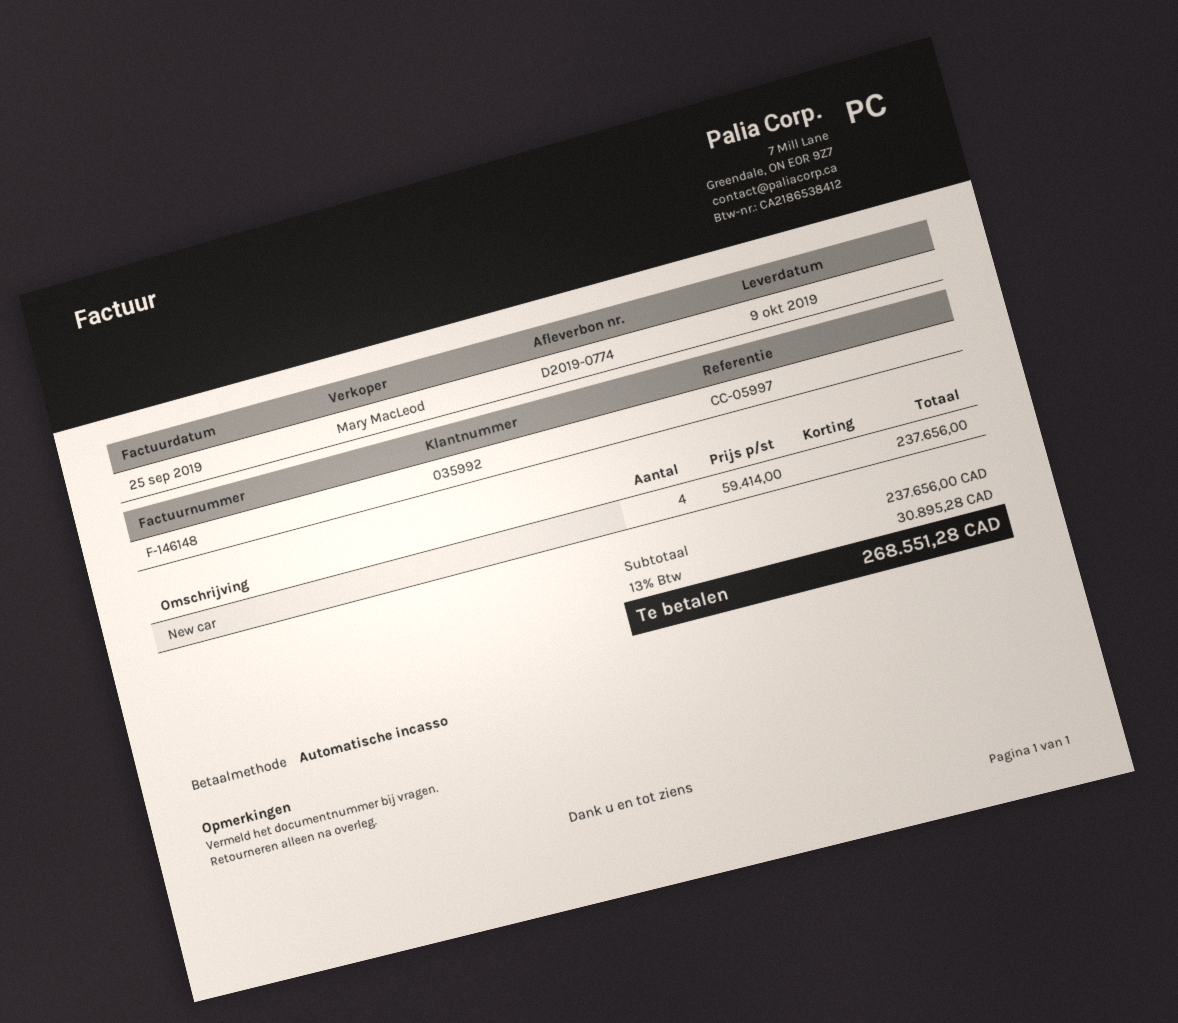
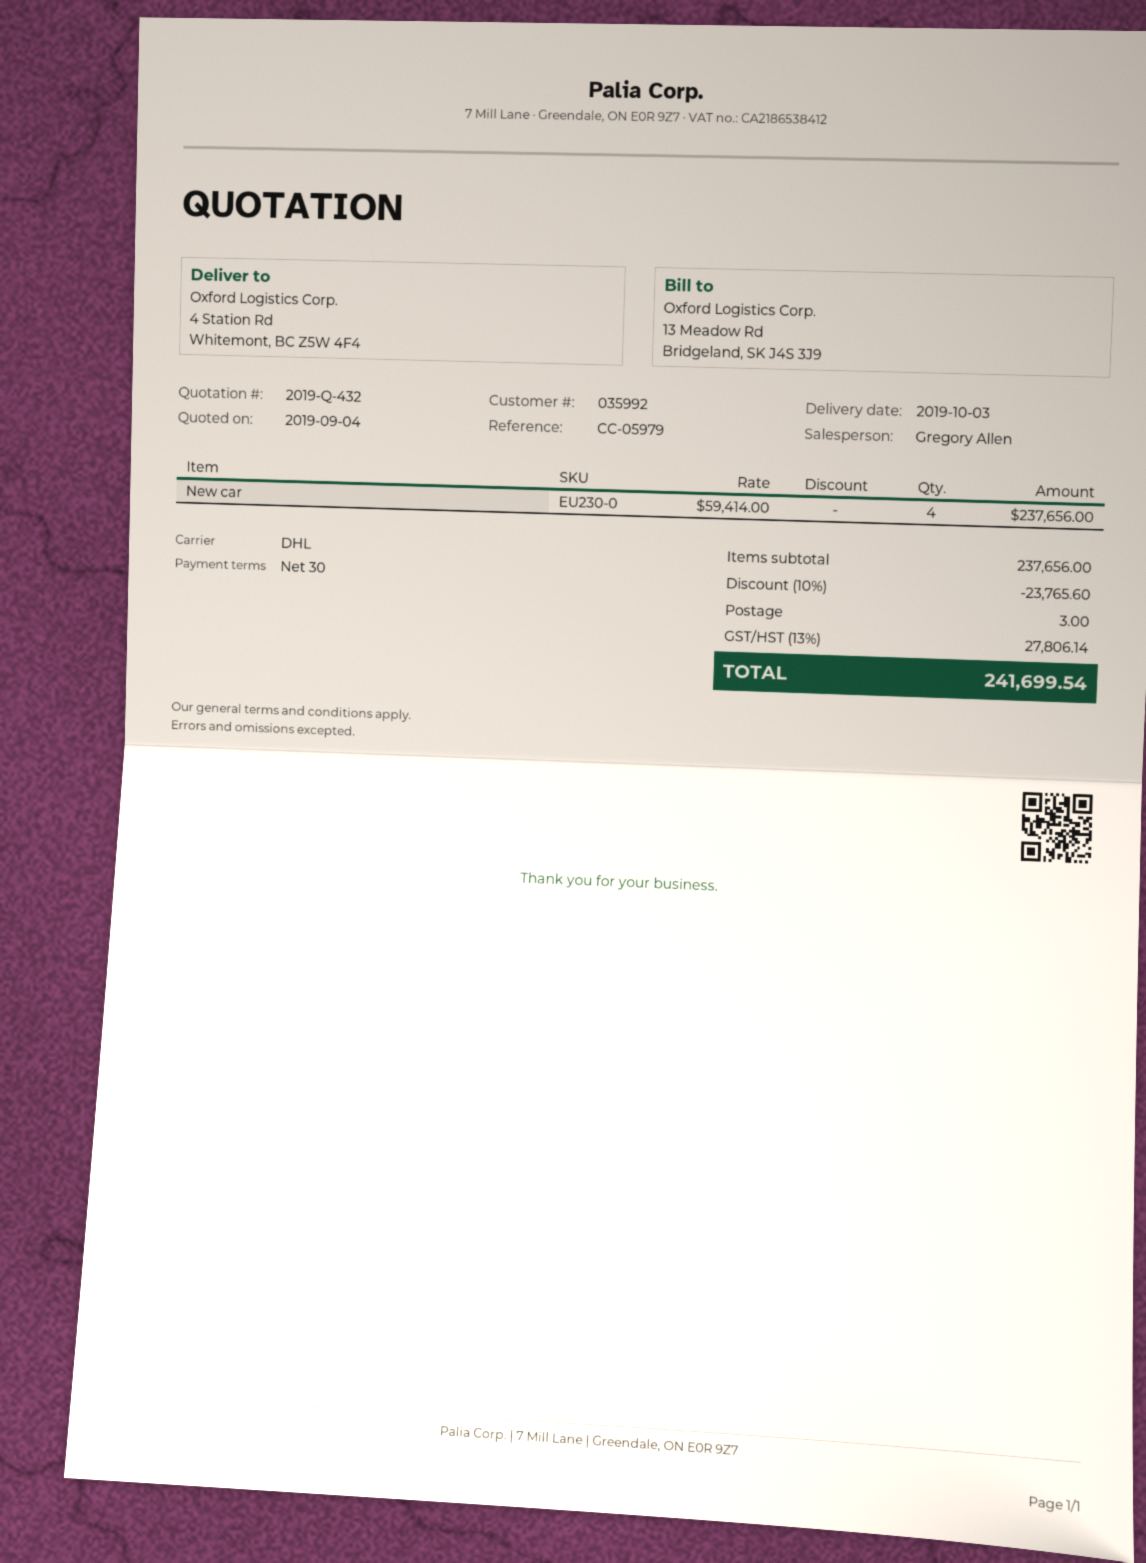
delivery date: 2019-10-09 -> 2019-10-03
reference: CC-05997 -> CC-05979
sales rep: Mary MacLeod -> Gregory Allen
discount: none -> 10% = 23765.60
shipping: none -> 3.00
tax: 13% = 30895.28 -> 13% = 27806.14
total: 268551.28 -> 241699.54

